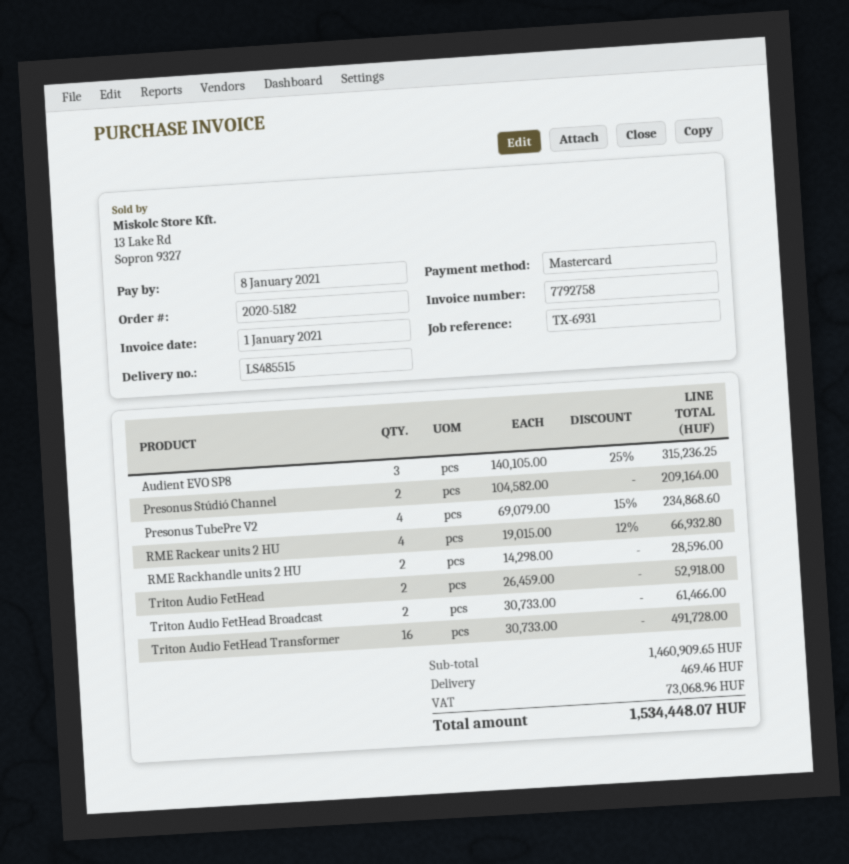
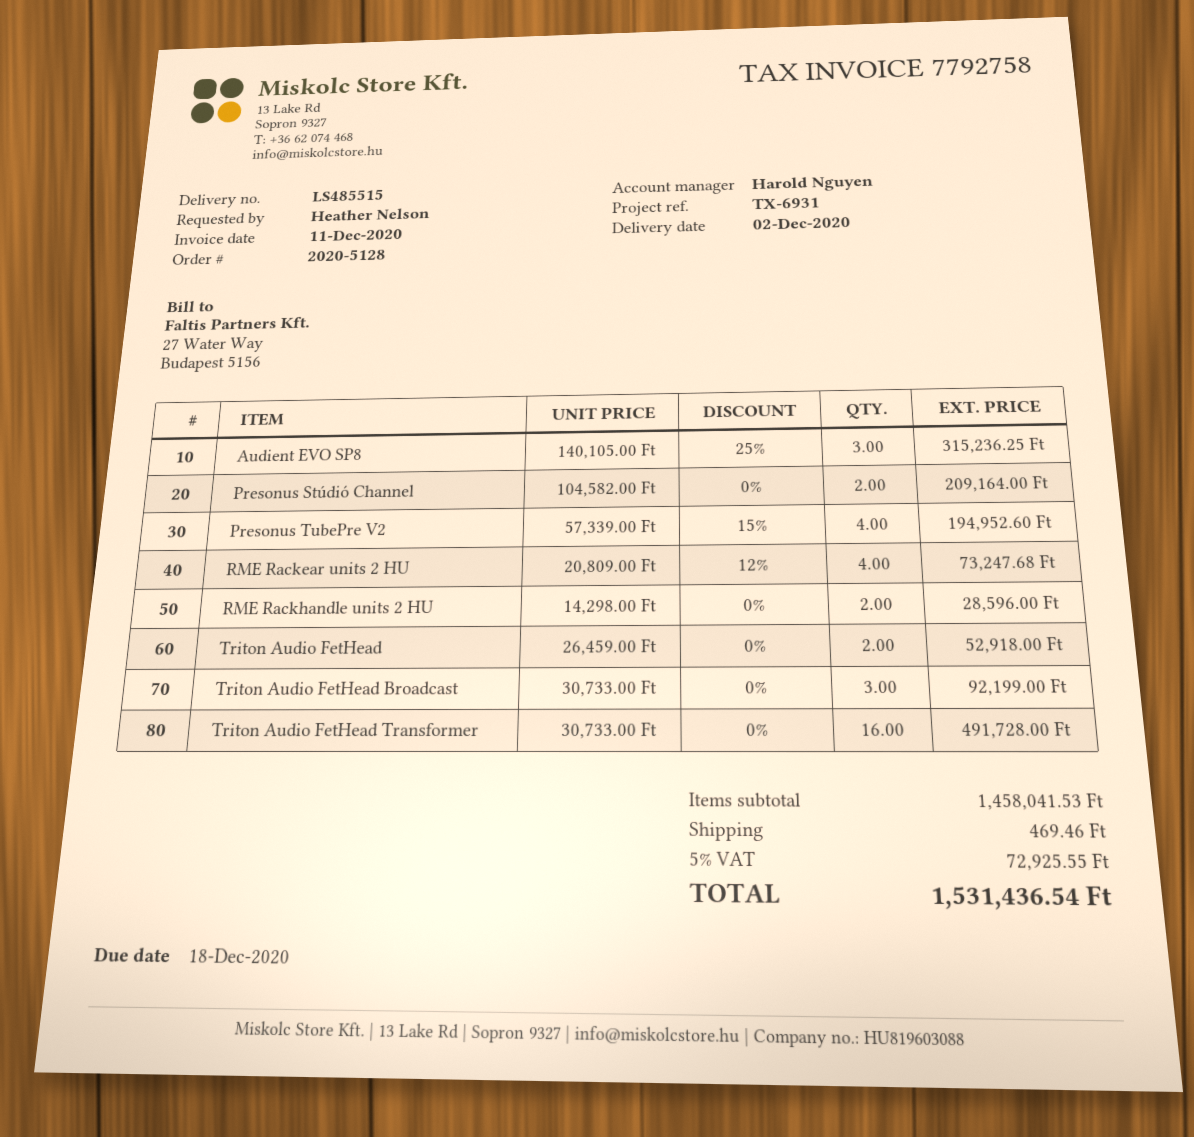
order number: 2020-5182 -> 2020-5128
invoice date: 2021-01-01 -> 2020-12-11
due date: 2021-01-08 -> 2020-12-18
Presonus TubePre V2: 4 x 69079.00 - 15% = 234868.60 -> 4 x 57339.00 - 15% = 194952.60
RME Rackear units 2 HU: 4 x 19015.00 - 12% = 66932.80 -> 4 x 20809.00 - 12% = 73247.68
Triton Audio FetHead Broadcast: 2 x 30733.00 = 61466.00 -> 3 x 30733.00 = 92199.00
subtotal: 1460909.65 -> 1458041.53
tax: 73068.96 -> 72925.55
total: 1534448.07 -> 1531436.54

